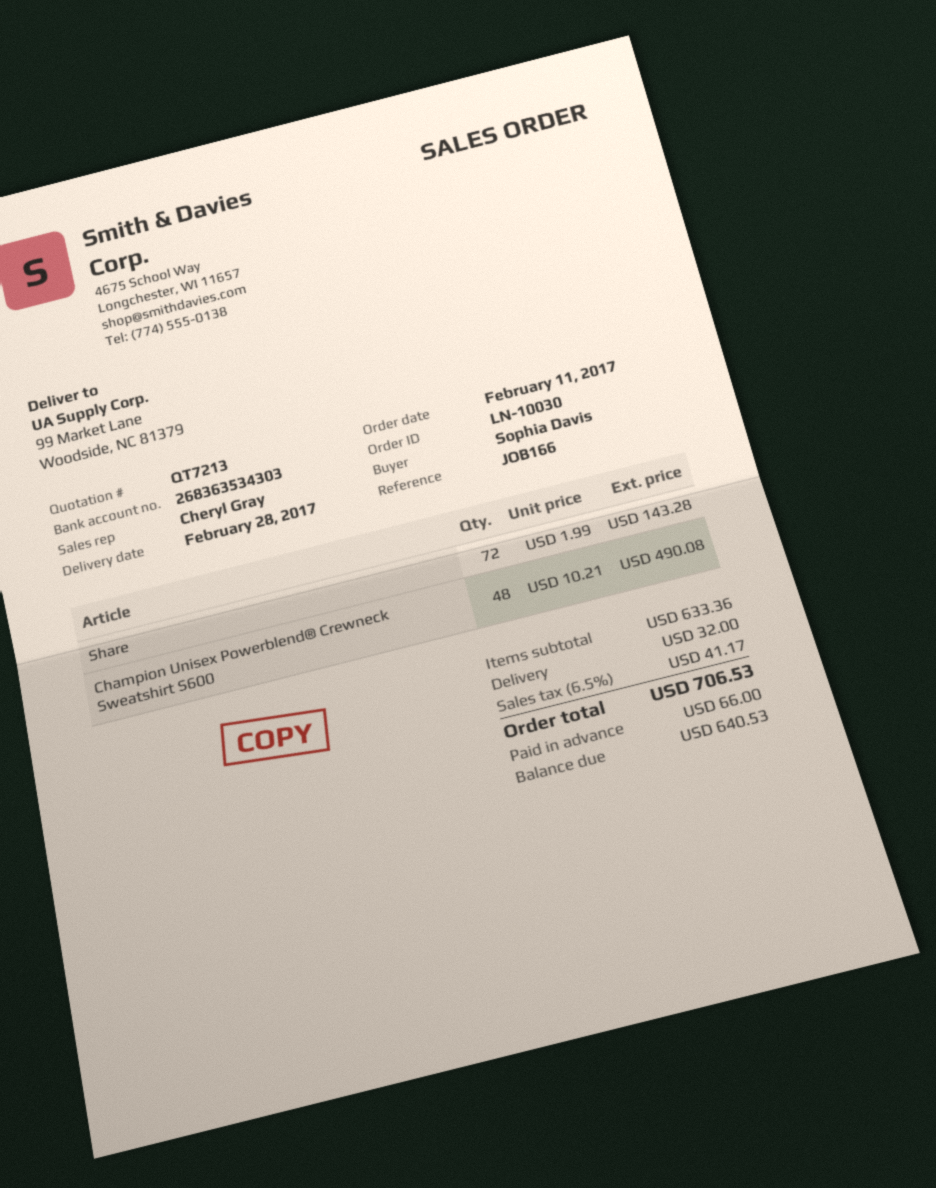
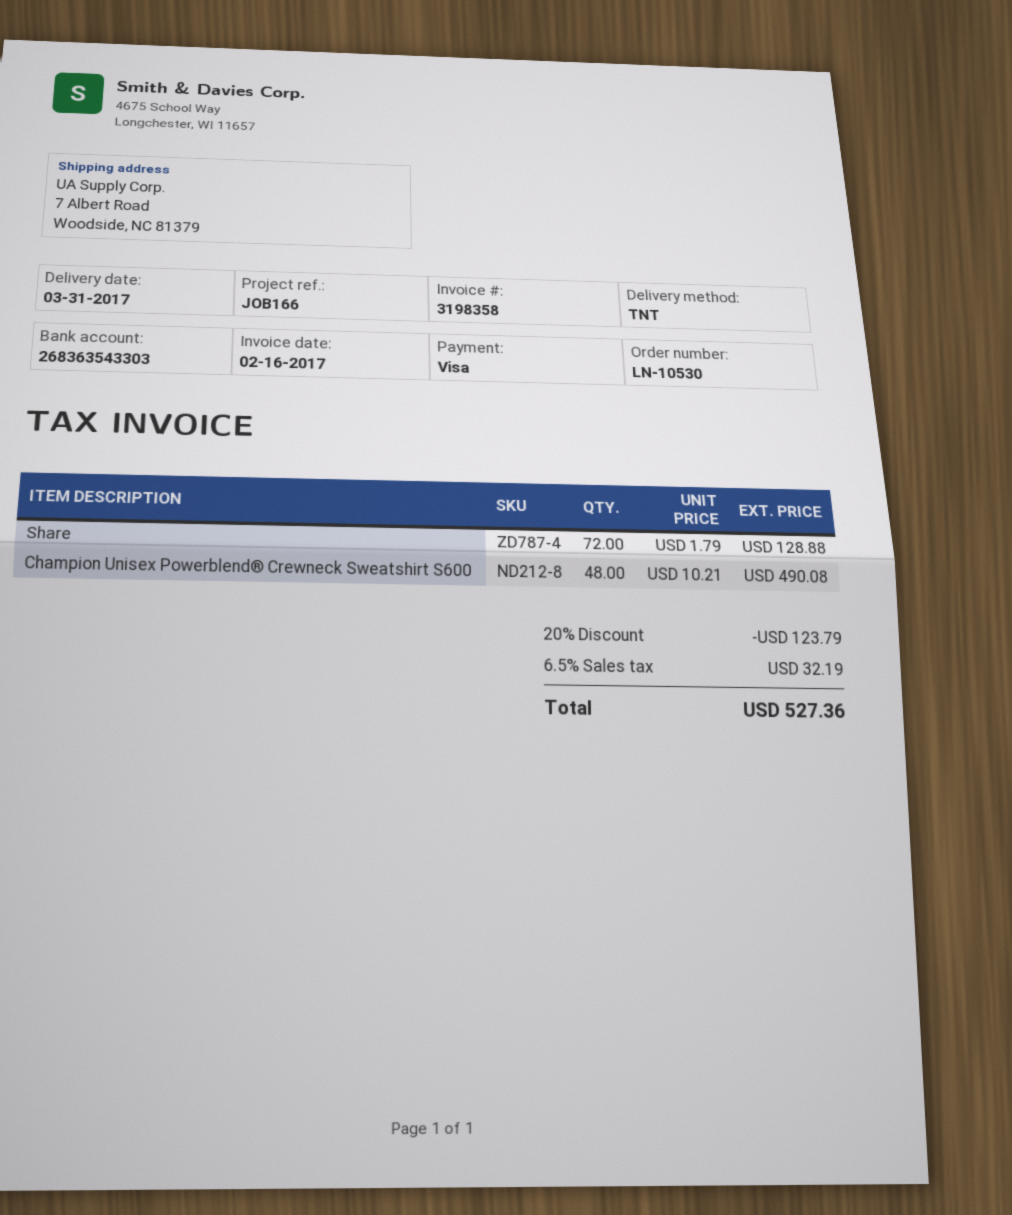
order number: LN-10030 -> LN-10530
delivery date: 2017-02-28 -> 2017-03-31
bank account: 268363534303 -> 268363543303
ship to: 99 Market Lane, Woodside, NC 81379 -> 7 Albert Road, Woodside, NC 81379
Share: 72 x 1.99 = 143.28 -> 72 x 1.79 = 128.88
discount: none -> 20% = 123.79
shipping: 32.00 -> none
tax: 6.5% = 41.17 -> 6.5% = 32.19
total: 706.53 -> 527.36

